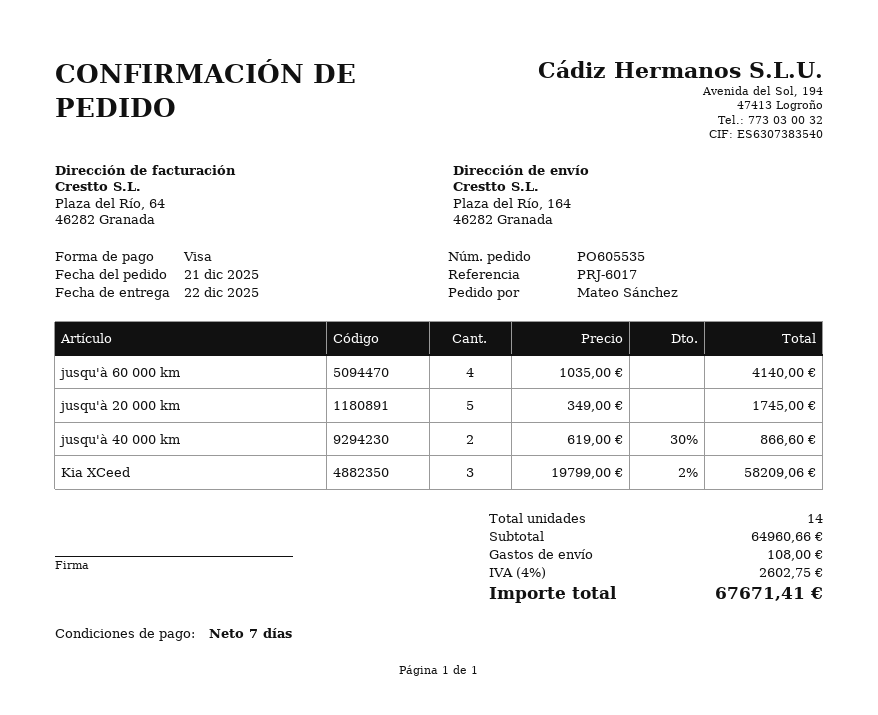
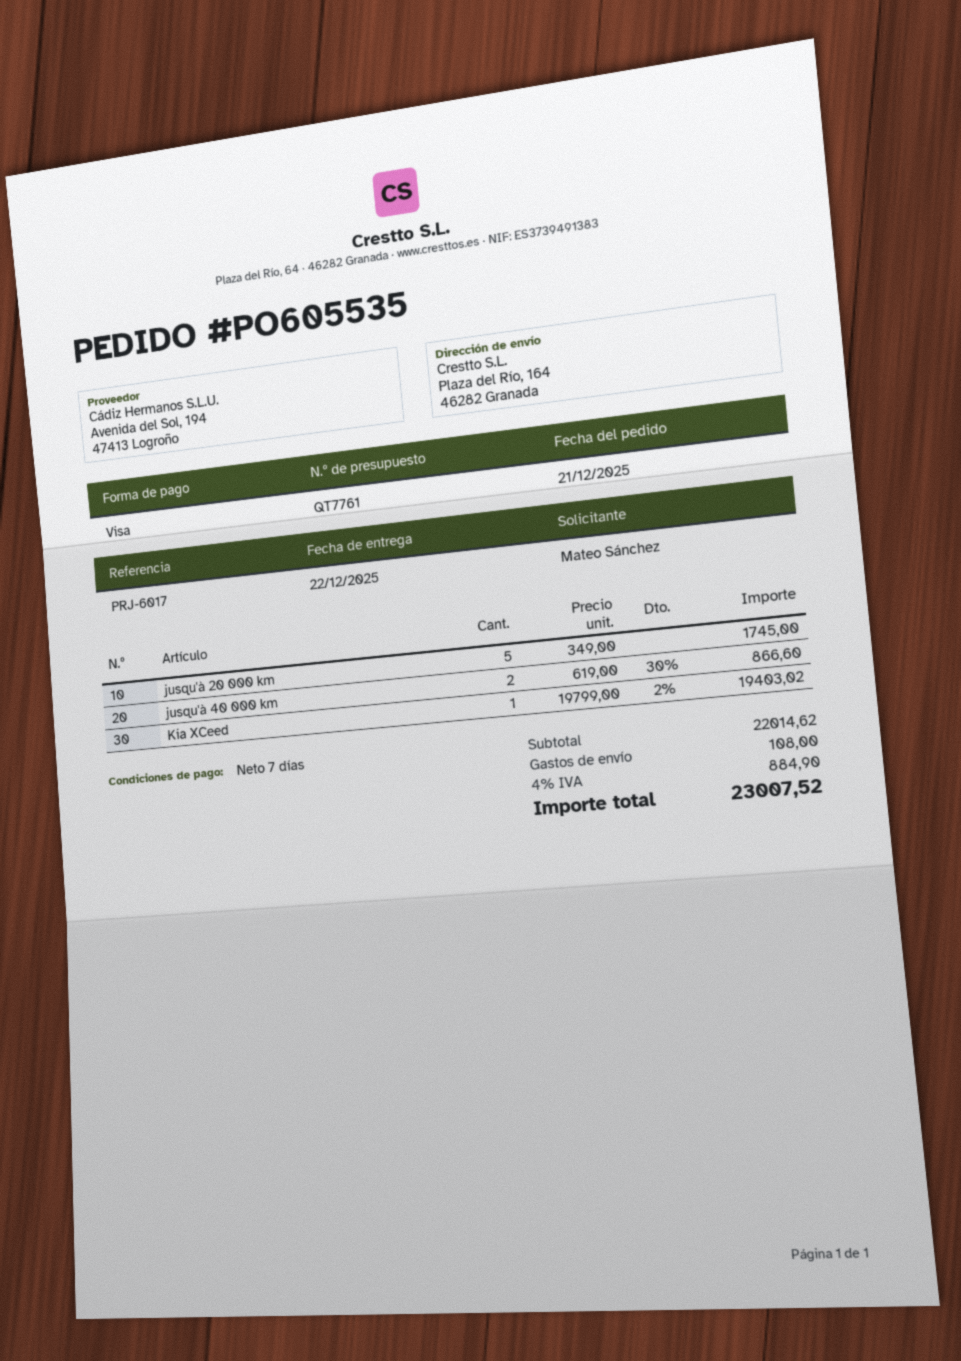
jusqu'à 60 000 km: 4 x 1035.00 = 4140.00 -> none
Kia XCeed: 3 x 19799.00 - 2% = 58209.06 -> 1 x 19799.00 - 2% = 19403.02
subtotal: 64960.66 -> 22014.62
tax: 4% = 2602.75 -> 4% = 884.90
total: 67671.41 -> 23007.52

